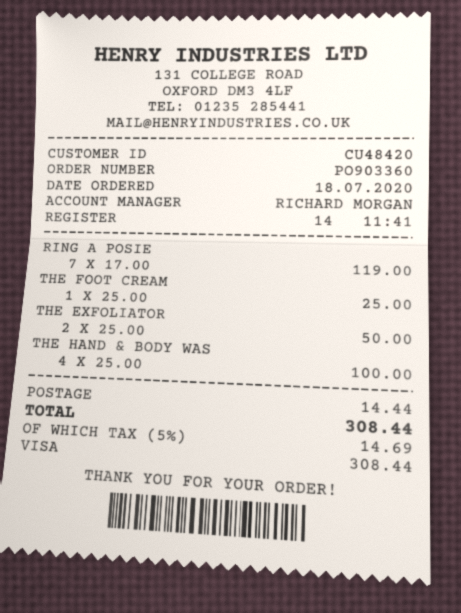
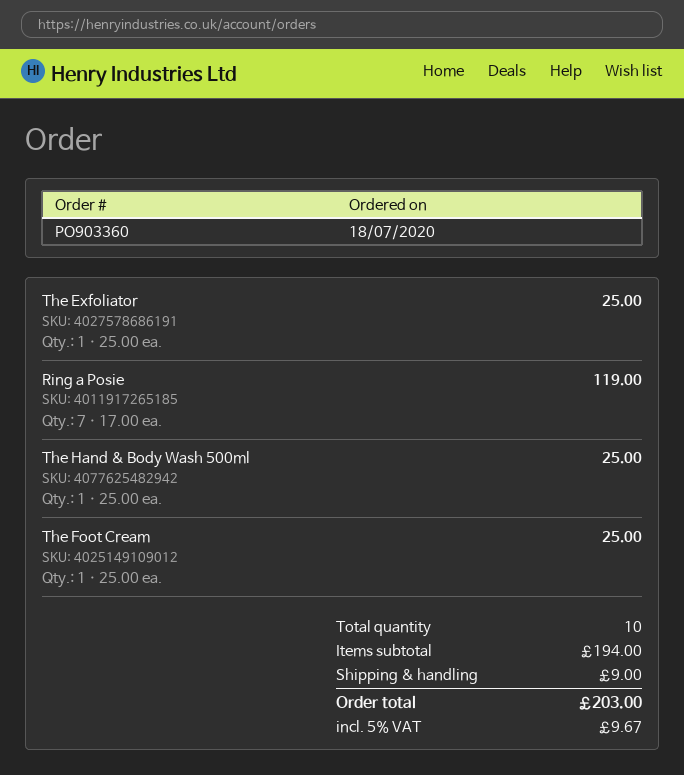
THE EXFOLIATOR: 2 x 25.00 = 50.00 -> 1 x 25.00 = 25.00
THE HAND & BODY WAS: 4 x 25.00 = 100.00 -> 1 x 25.00 = 25.00
shipping: 14.44 -> 9.00
tax: 5% = 14.69 -> 5% = 9.67
total: 308.44 -> 203.00

